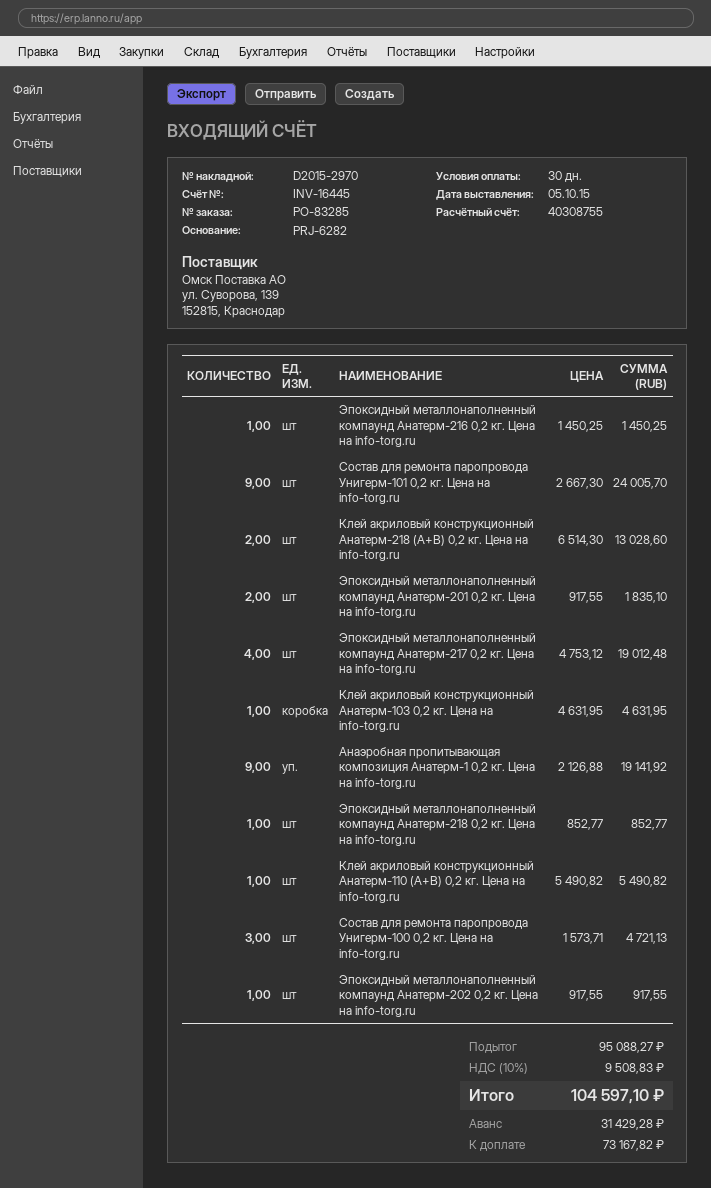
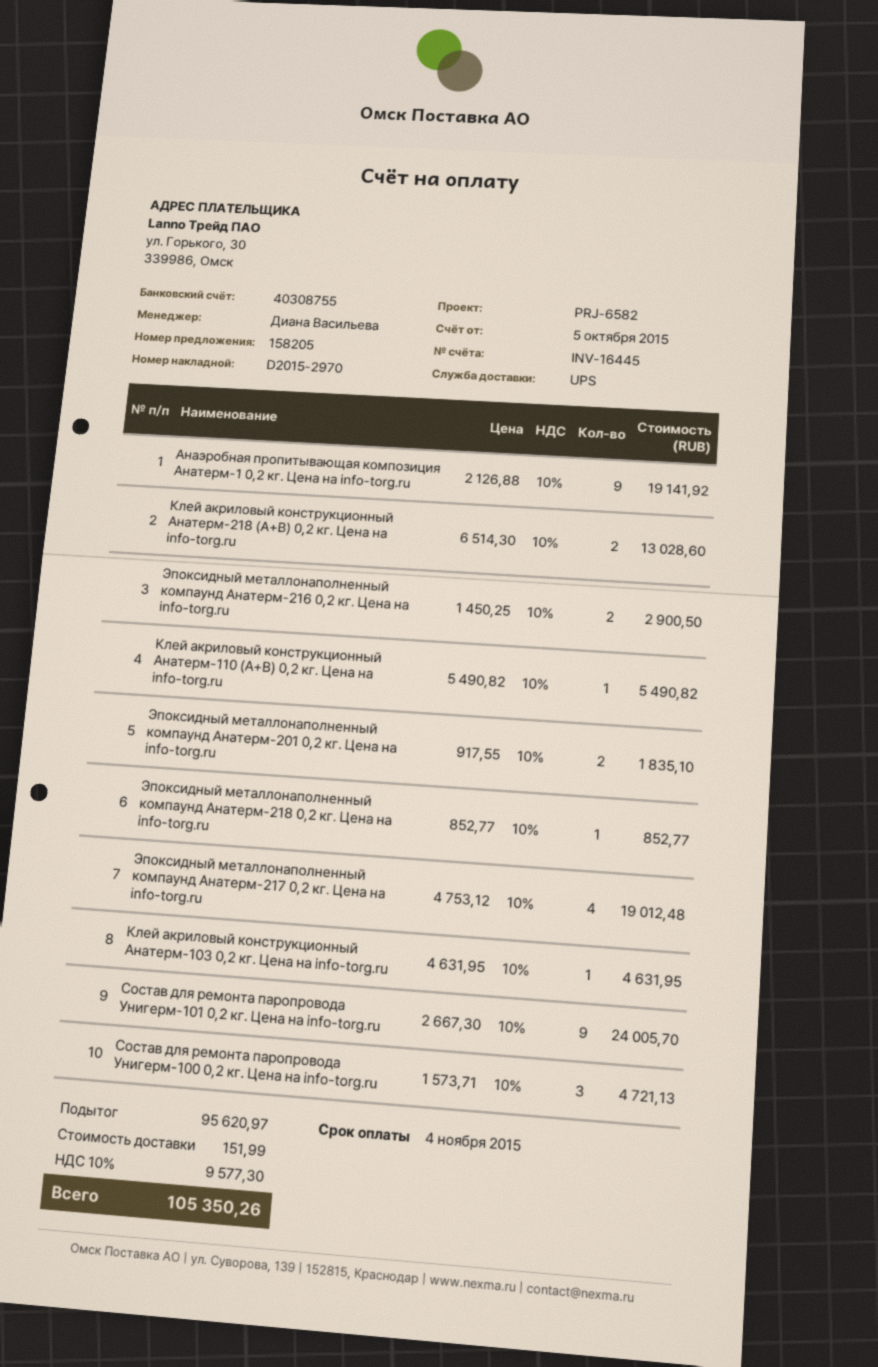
reference: PRJ-6282 -> PRJ-6582
Эпоксидный металлонаполненный компаунд Анатерм-216 0,2 кг. Цена на info-torg.ru: 1 x 1450.25 = 1450.25 -> 2 x 1450.25 = 2900.50
Эпоксидный металлонаполненный компаунд Анатерм-202 0,2 кг. Цена на info-torg.ru: 1 x 917.55 = 917.55 -> none
subtotal: 95088.27 -> 95620.97
shipping: none -> 151.99
tax: 10% = 9508.83 -> 10% = 9577.30
total: 104597.10 -> 105350.26

